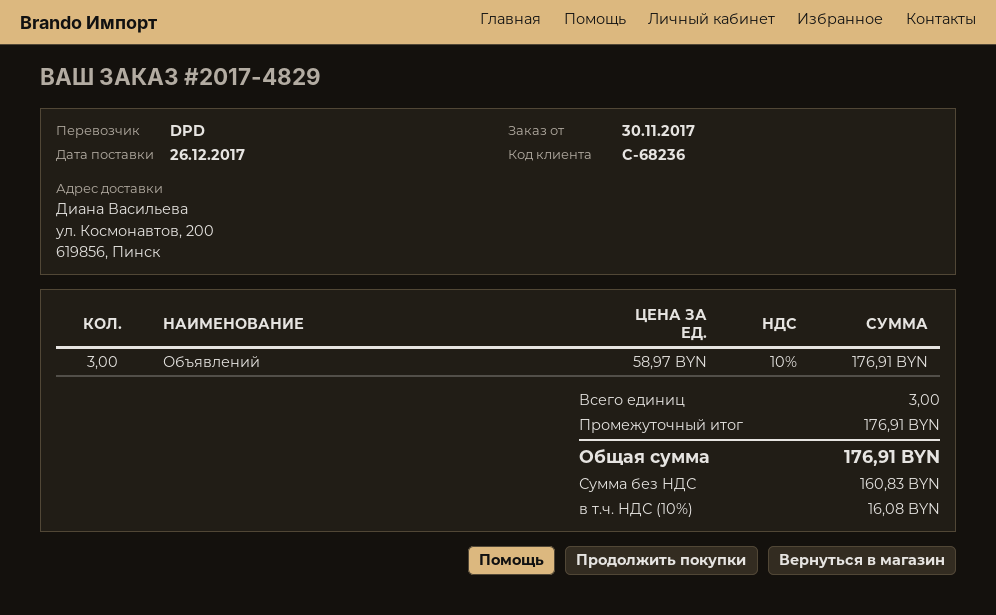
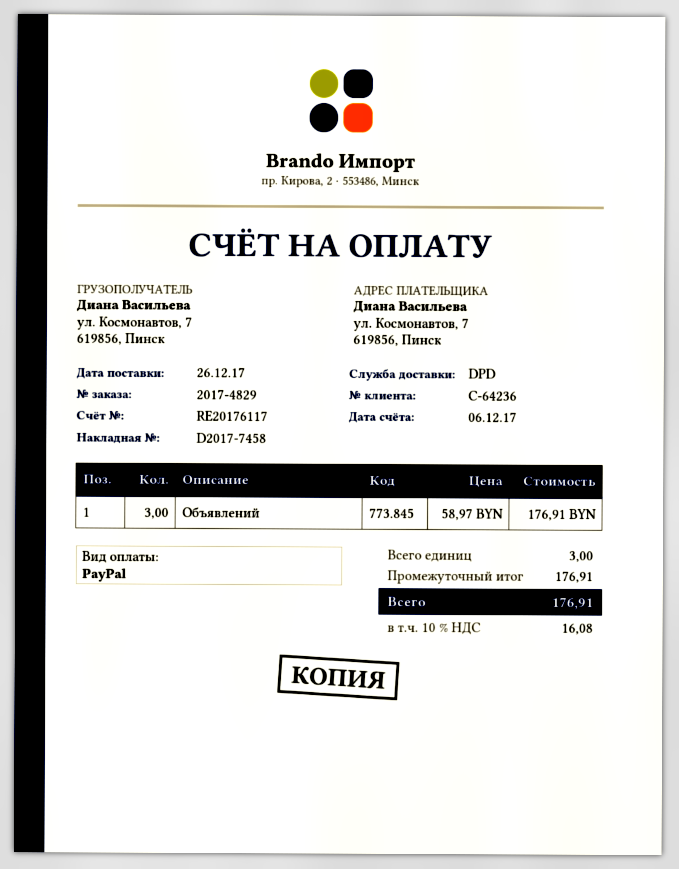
customer number: C-68236 -> C-64236
ship to: ул. Космонавтов, 200, 619856, Пинск -> ул. Космонавтов, 7, 619856, Пинск

